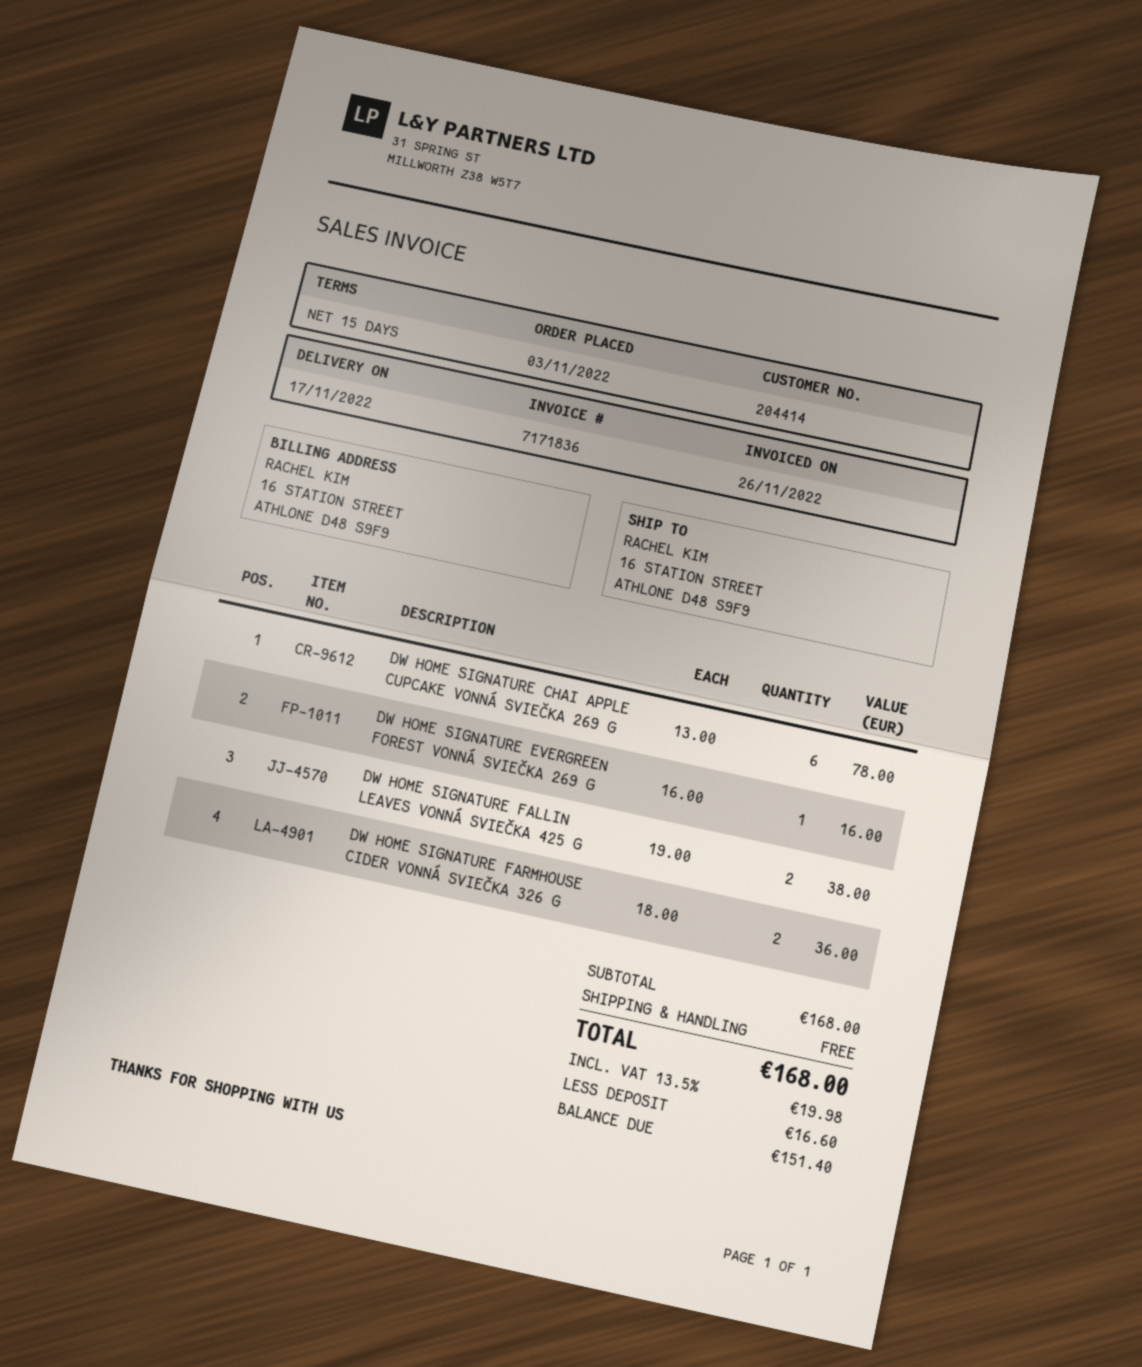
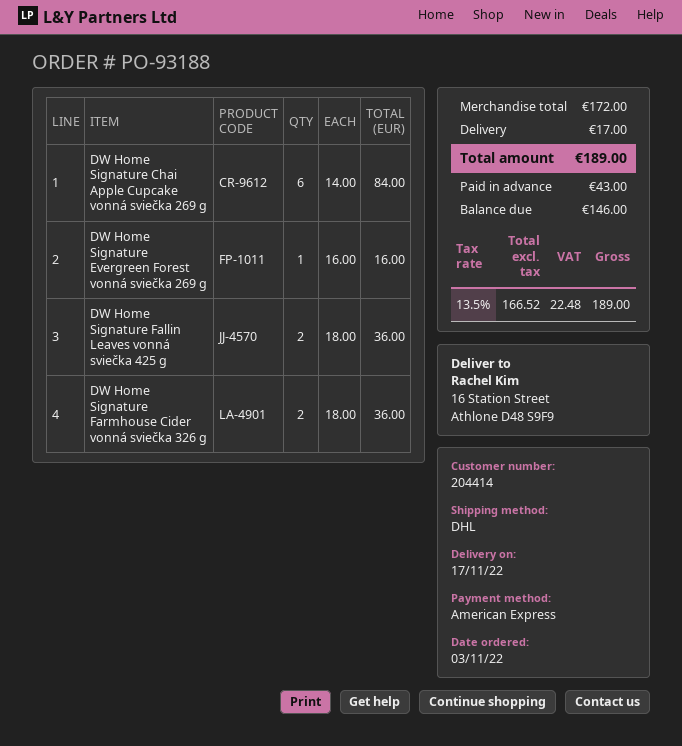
DW HOME SIGNATURE CHAI APPLE CUPCAKE VONNÁ SVIEČKA 269 G: 6 x 13.00 = 78.00 -> 6 x 14.00 = 84.00
DW HOME SIGNATURE FALLIN LEAVES VONNÁ SVIEČKA 425 G: 2 x 19.00 = 38.00 -> 2 x 18.00 = 36.00
subtotal: 168.00 -> 172.00
shipping: 0.00 -> 17.00
tax: 13.5% = 19.98 -> 13.5% = 22.48
total: 168.00 -> 189.00
deposit: 16.60 -> 43.00
balance: 151.40 -> 146.00

